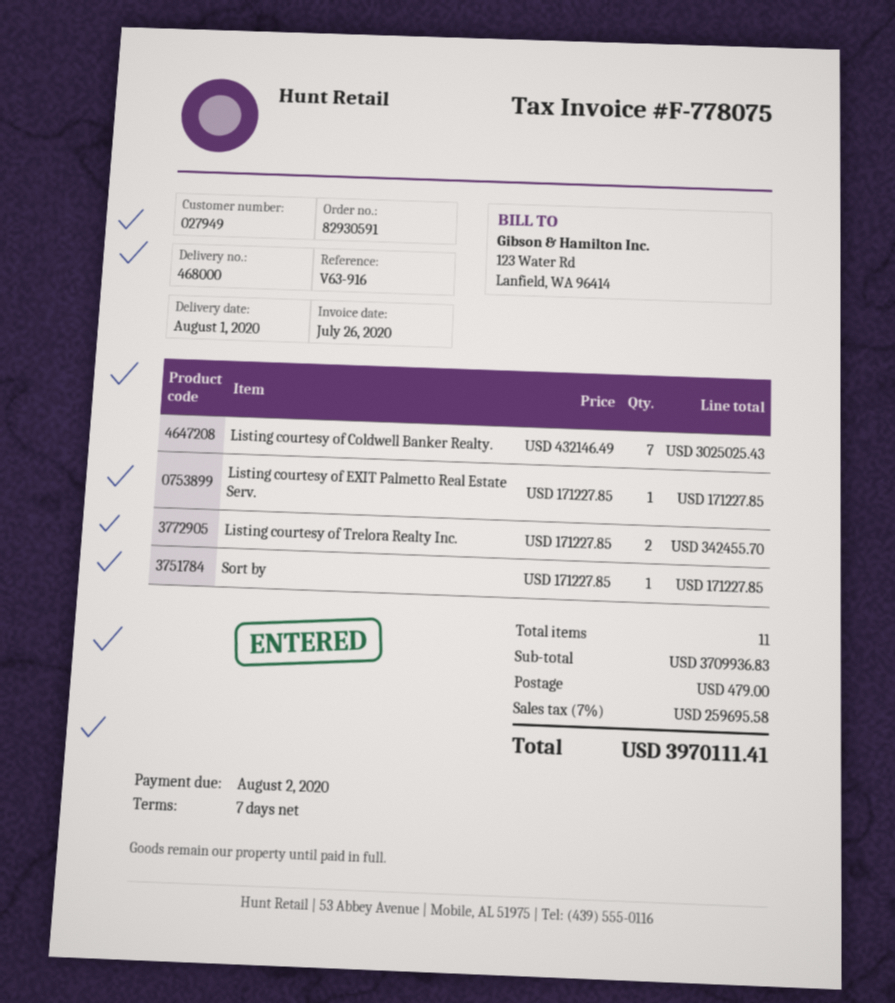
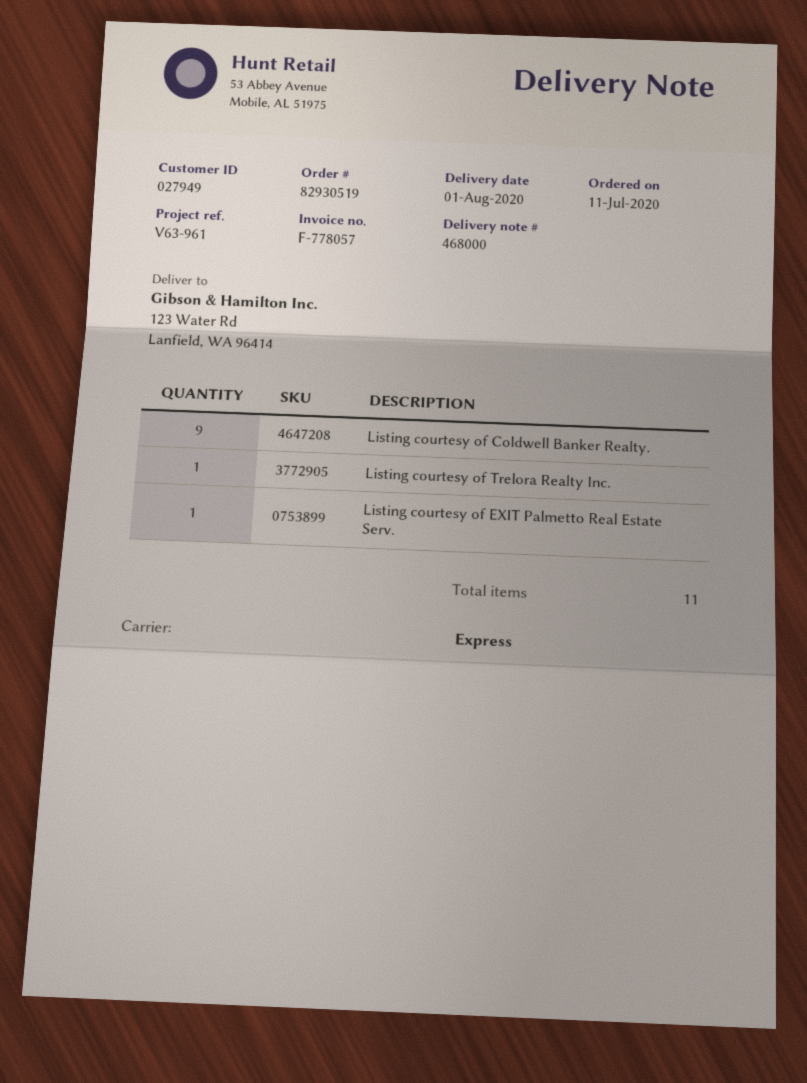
order number: 82930591 -> 82930519
invoice number: F-778075 -> F-778057
reference: V63-916 -> V63-961
Listing courtesy of Coldwell Banker Realty.: 7 -> 9
Listing courtesy of Trelora Realty Inc.: 2 -> 1
Sort by: 1 -> none

